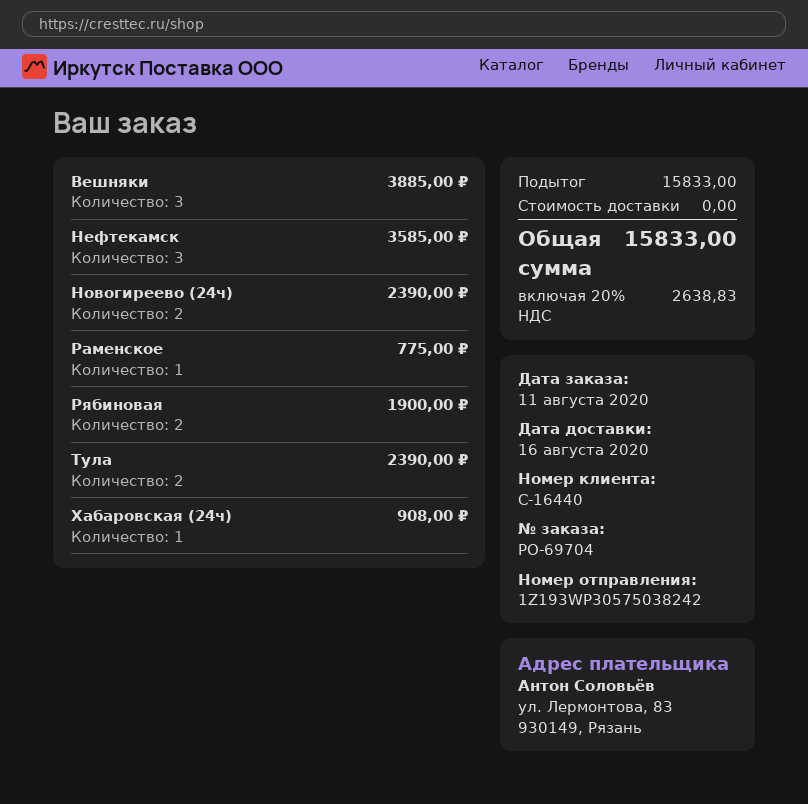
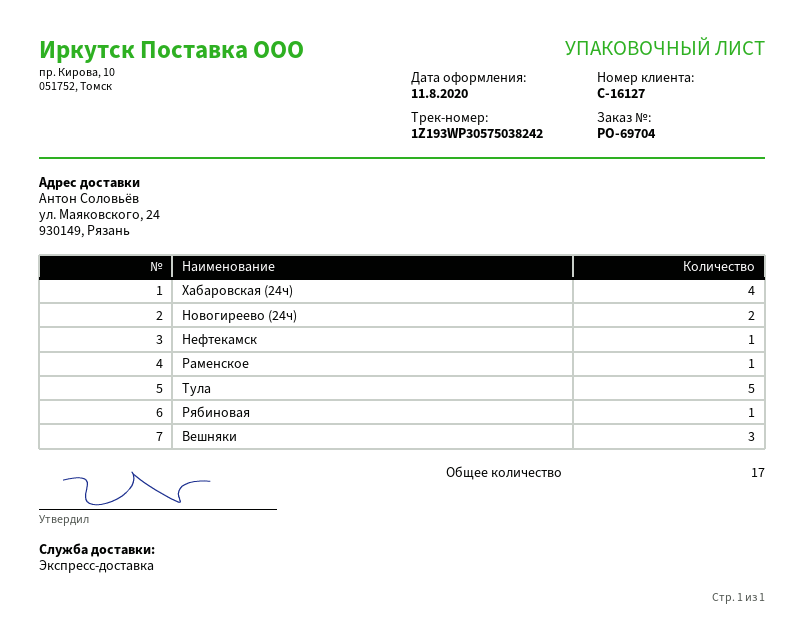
customer number: C-16440 -> C-16127
Нефтекамск: 3 -> 1
Рябиновая: 2 -> 1
Тула: 2 -> 5
Хабаровская (24ч): 1 -> 4

